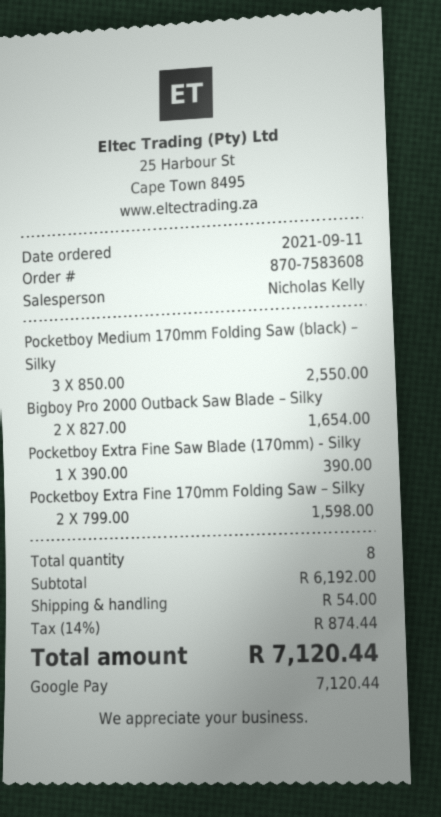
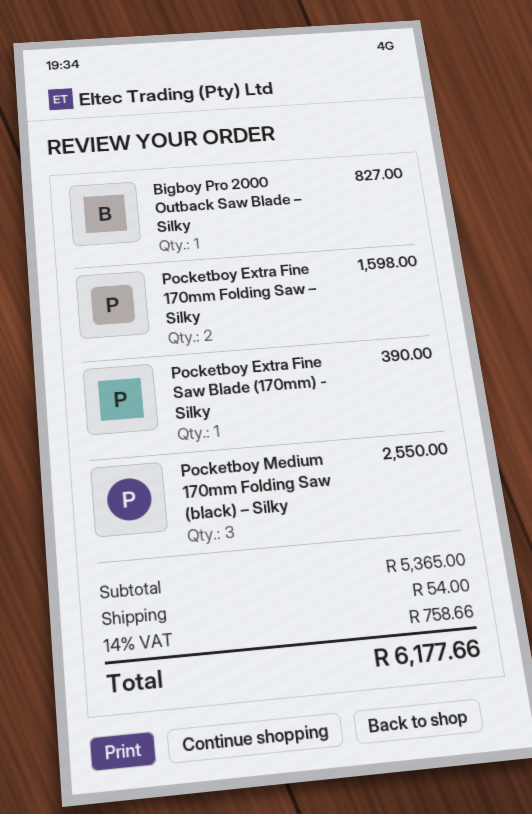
Bigboy Pro 2000 Outback Saw Blade – Silky: 2 for 1654.00 -> 1 for 827.00
subtotal: 6192.00 -> 5365.00
tax: 14% = 874.44 -> 14% = 758.66
total: 7120.44 -> 6177.66

